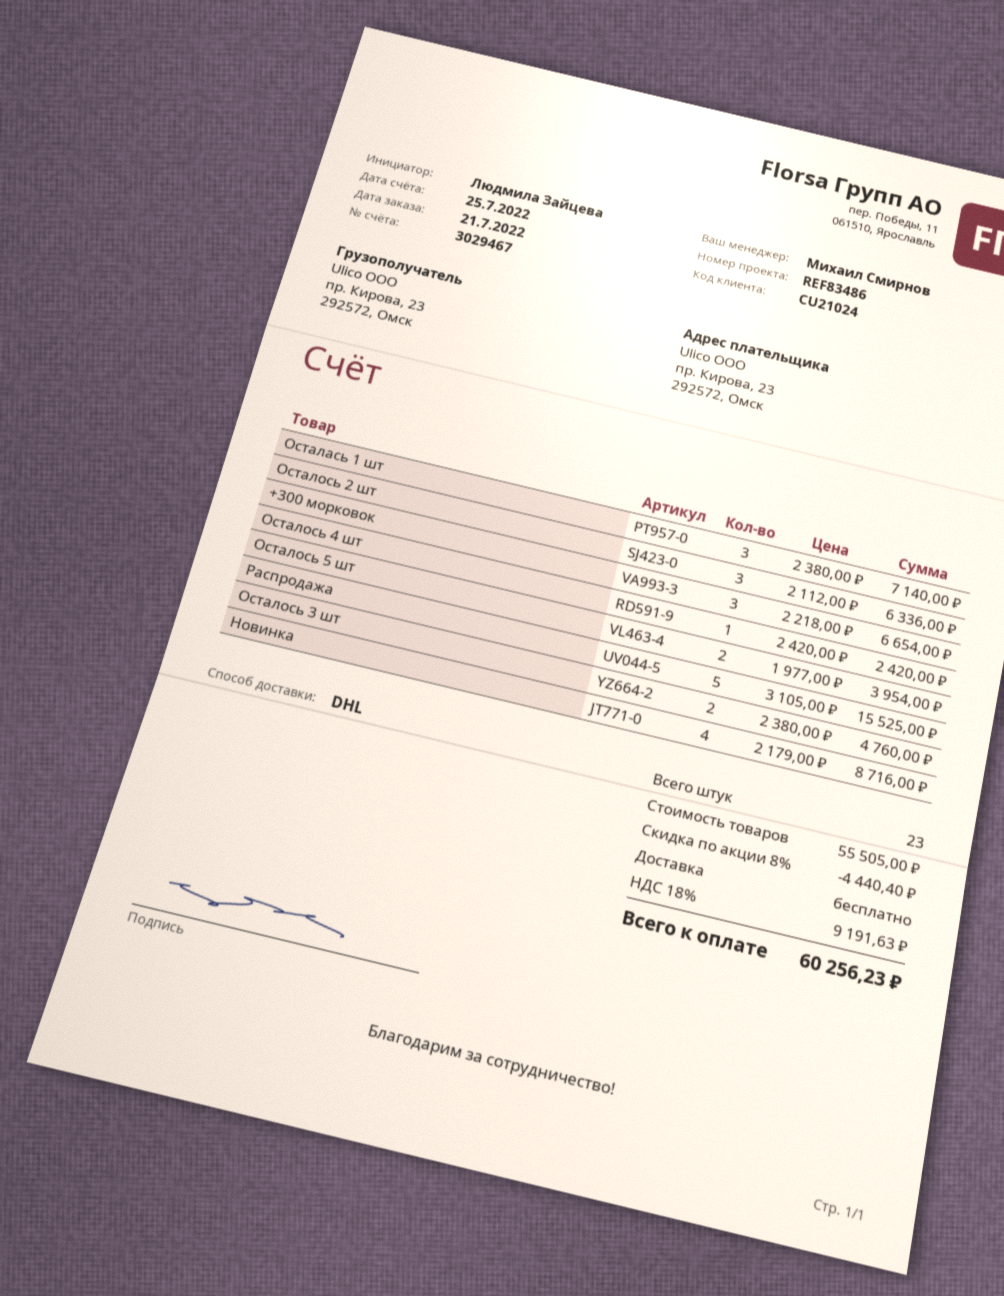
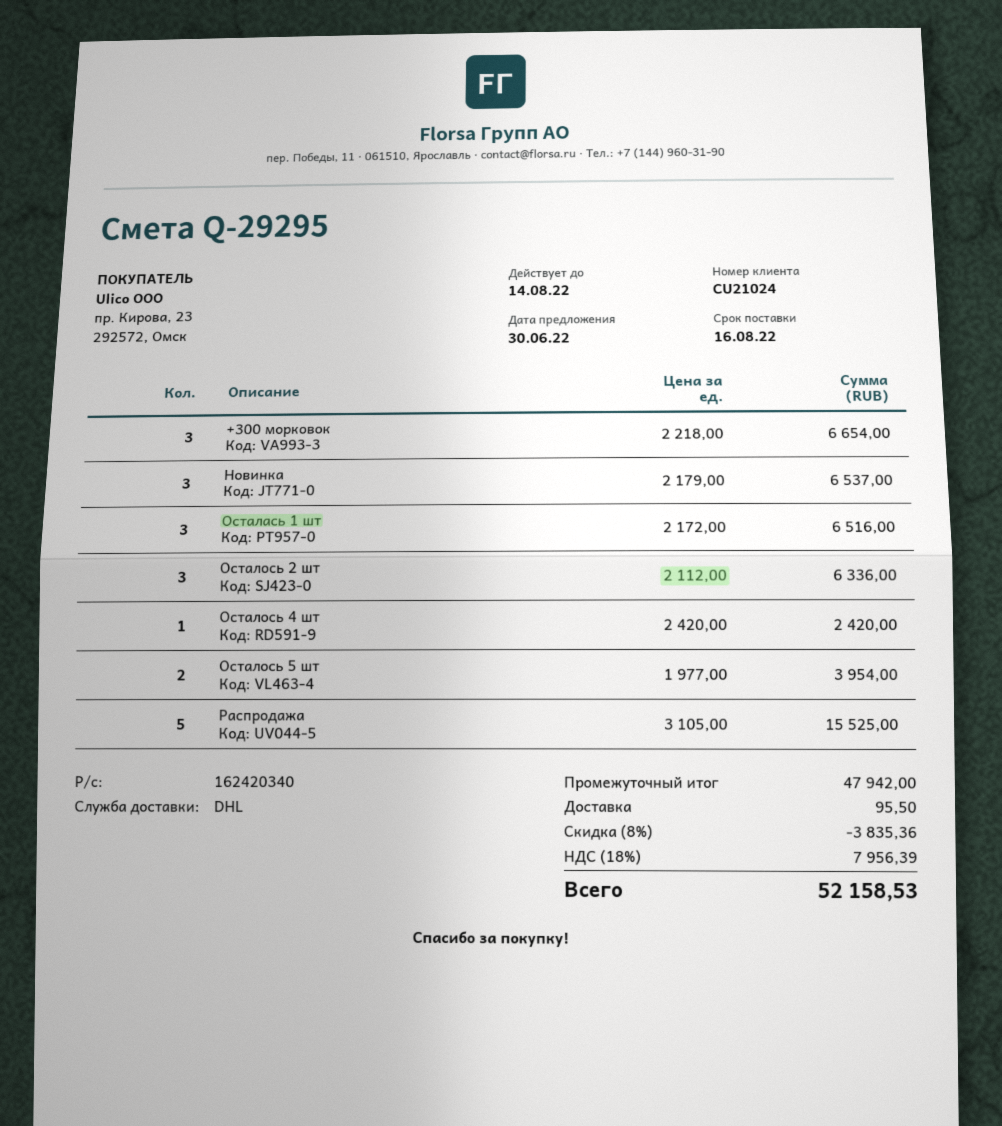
Осталась 1 шт: 3 x 2380.00 = 7140.00 -> 3 x 2172.00 = 6516.00
Осталось 3 шт: 2 x 2380.00 = 4760.00 -> none
Новинка: 4 x 2179.00 = 8716.00 -> 3 x 2179.00 = 6537.00
subtotal: 55505.00 -> 47942.00
discount: 8% = 4440.40 -> 8% = 3835.36
shipping: 0.00 -> 95.50
tax: 18% = 9191.63 -> 18% = 7956.39
total: 60256.23 -> 52158.53

